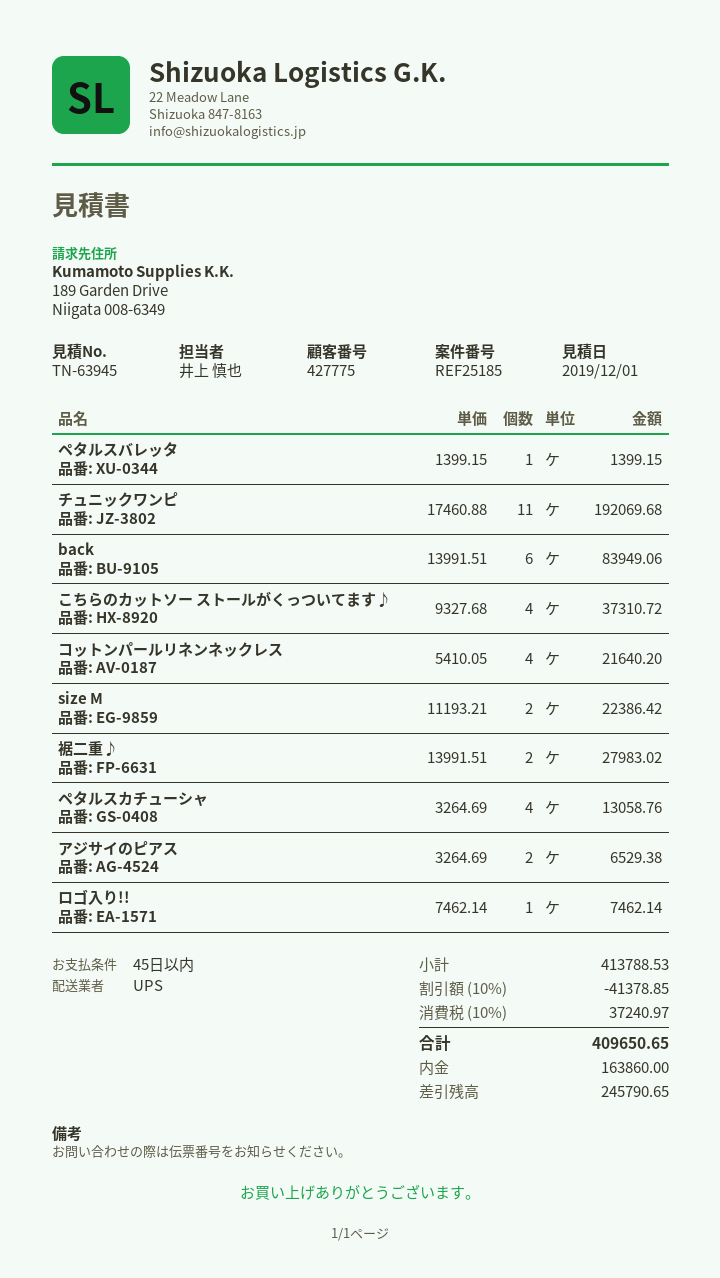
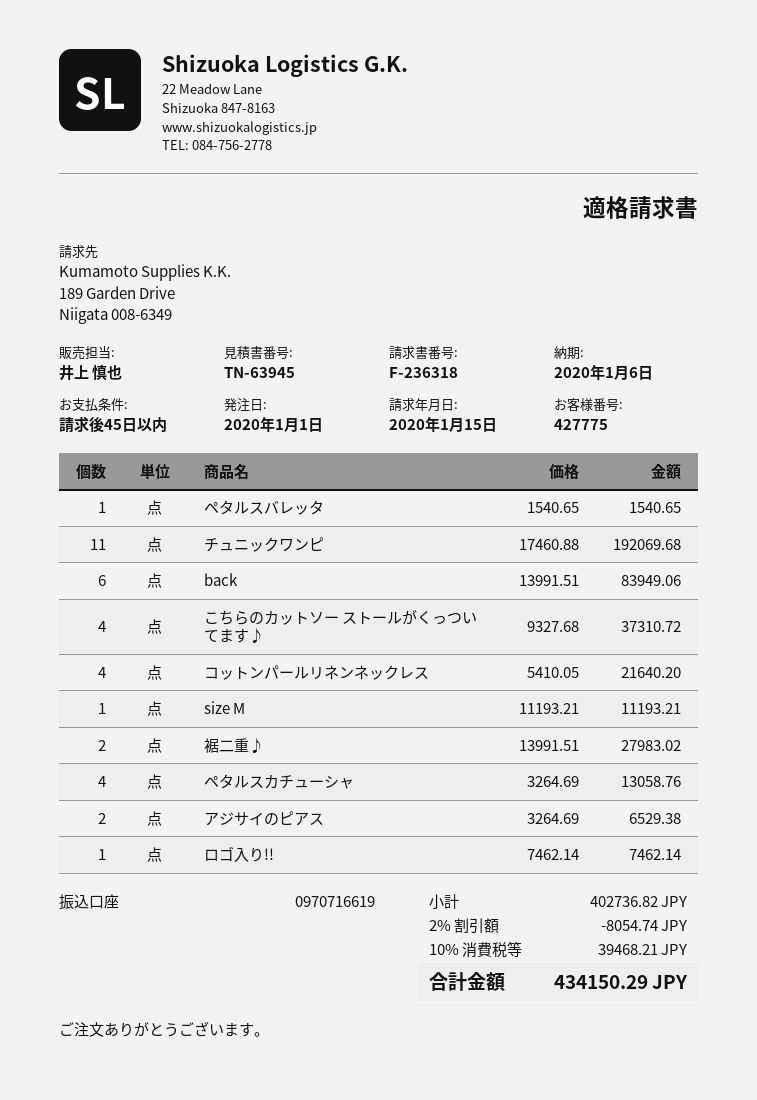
ペタルスバレッタ: 1 x 1399.15 = 1399.15 -> 1 x 1540.65 = 1540.65
size M: 2 x 11193.21 = 22386.42 -> 1 x 11193.21 = 11193.21
subtotal: 413788.53 -> 402736.82
discount: 10% = 41378.85 -> 2% = 8054.74
tax: 10% = 37240.97 -> 10% = 39468.21
total: 409650.65 -> 434150.29

